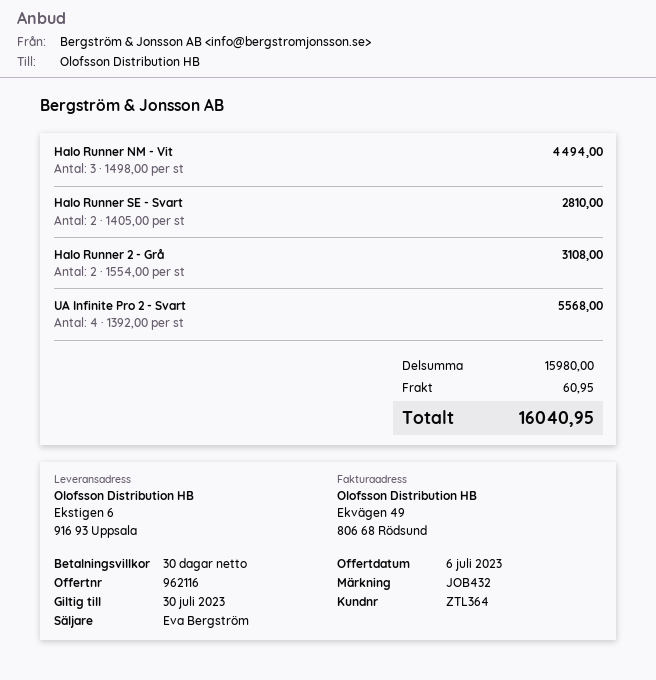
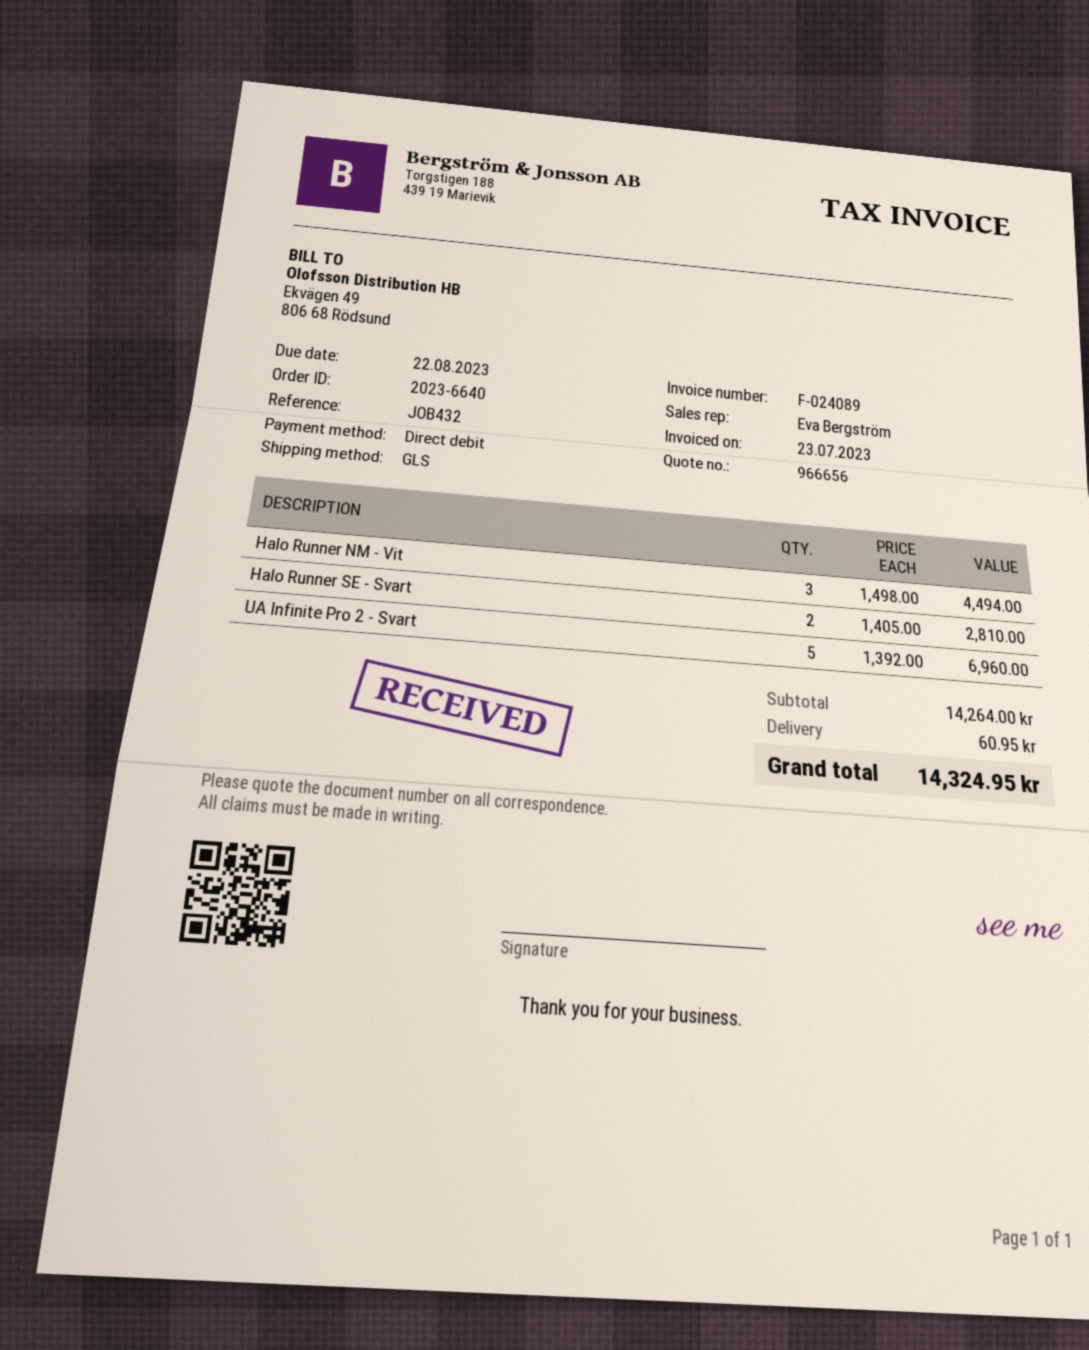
quote number: 962116 -> 966656
Halo Runner 2 - Grå: 2 x 1554.00 = 3108.00 -> none
UA Infinite Pro 2 - Svart: 4 x 1392.00 = 5568.00 -> 5 x 1392.00 = 6960.00
subtotal: 15980.00 -> 14264.00
total: 16040.95 -> 14324.95

